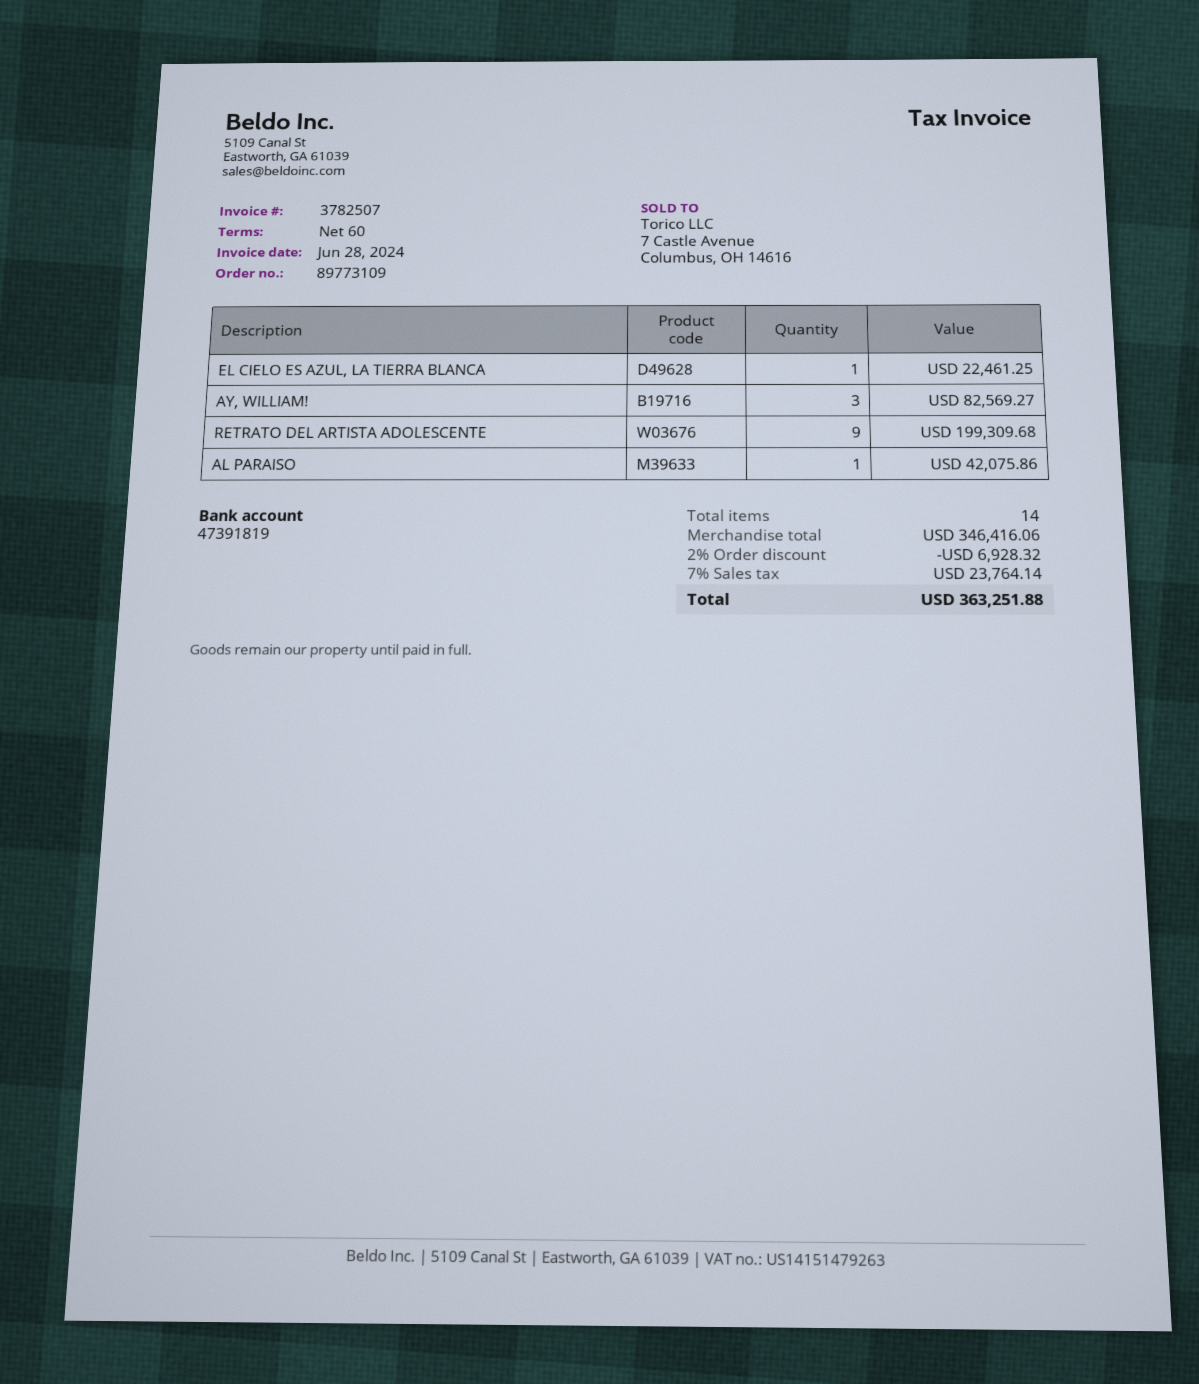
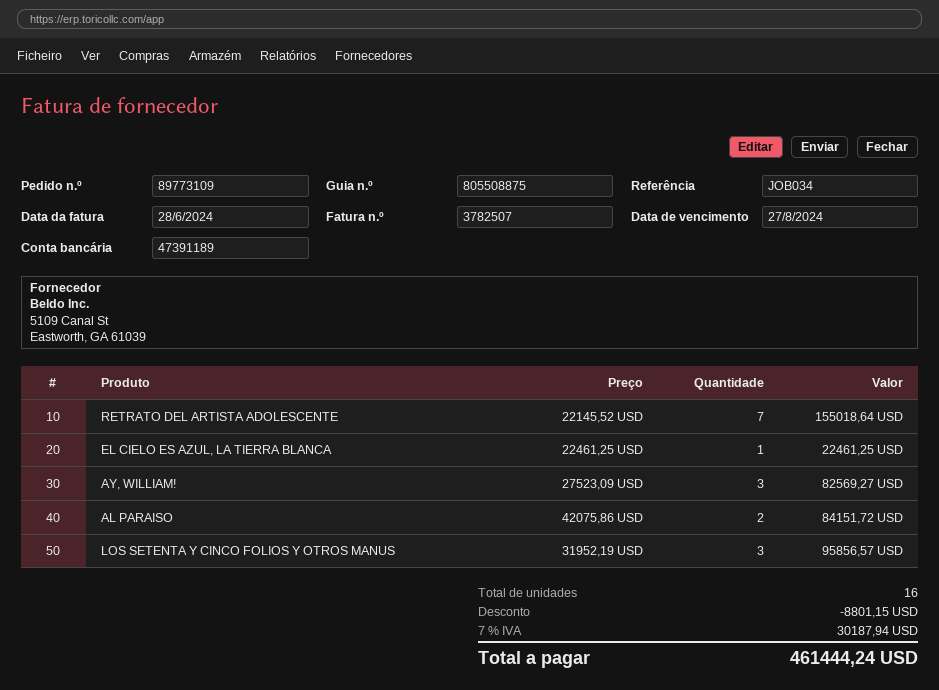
bank account: 47391819 -> 47391189
RETRATO DEL ARTISTA ADOLESCENTE: 9 for 199309.68 -> 7 for 155018.64
AL PARAISO: 1 for 42075.86 -> 2 for 84151.72
LOS SETENTA Y CINCO FOLIOS Y OTROS MANUS: none -> 3 for 95856.57
total quantity: 14 -> 16
discount: 6928.32 -> 8801.15
tax: 7% = 23764.14 -> 7% = 30187.94
total: 363251.88 -> 461444.24

